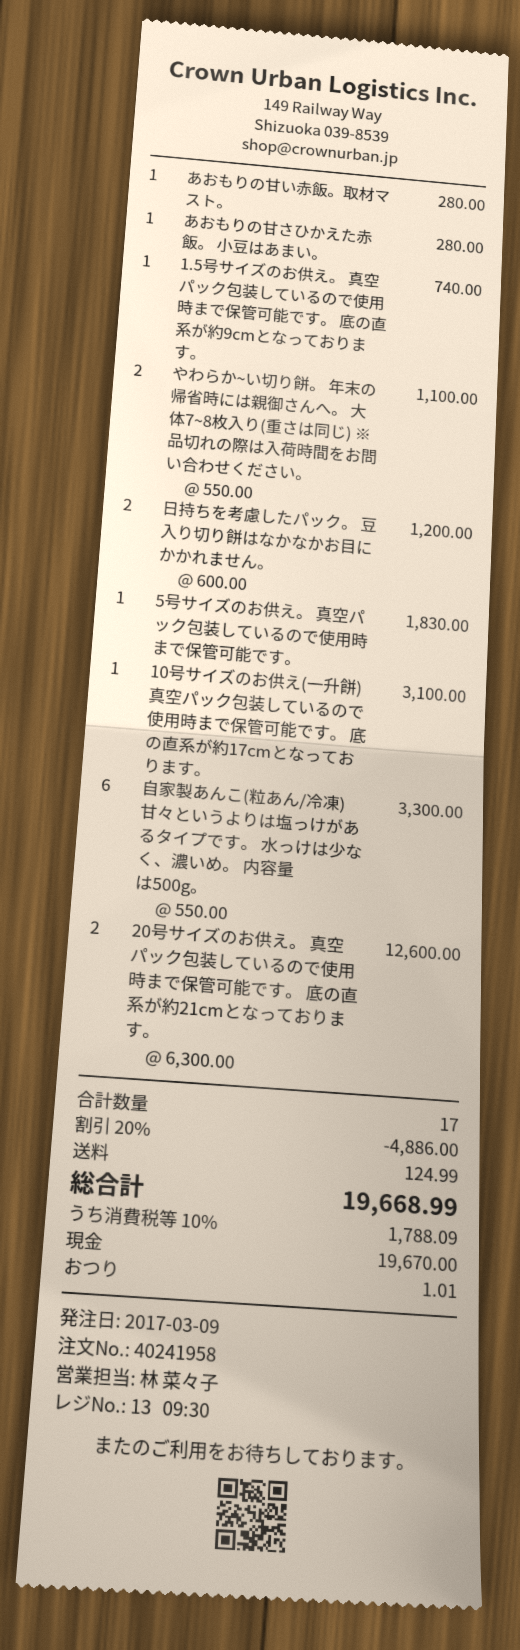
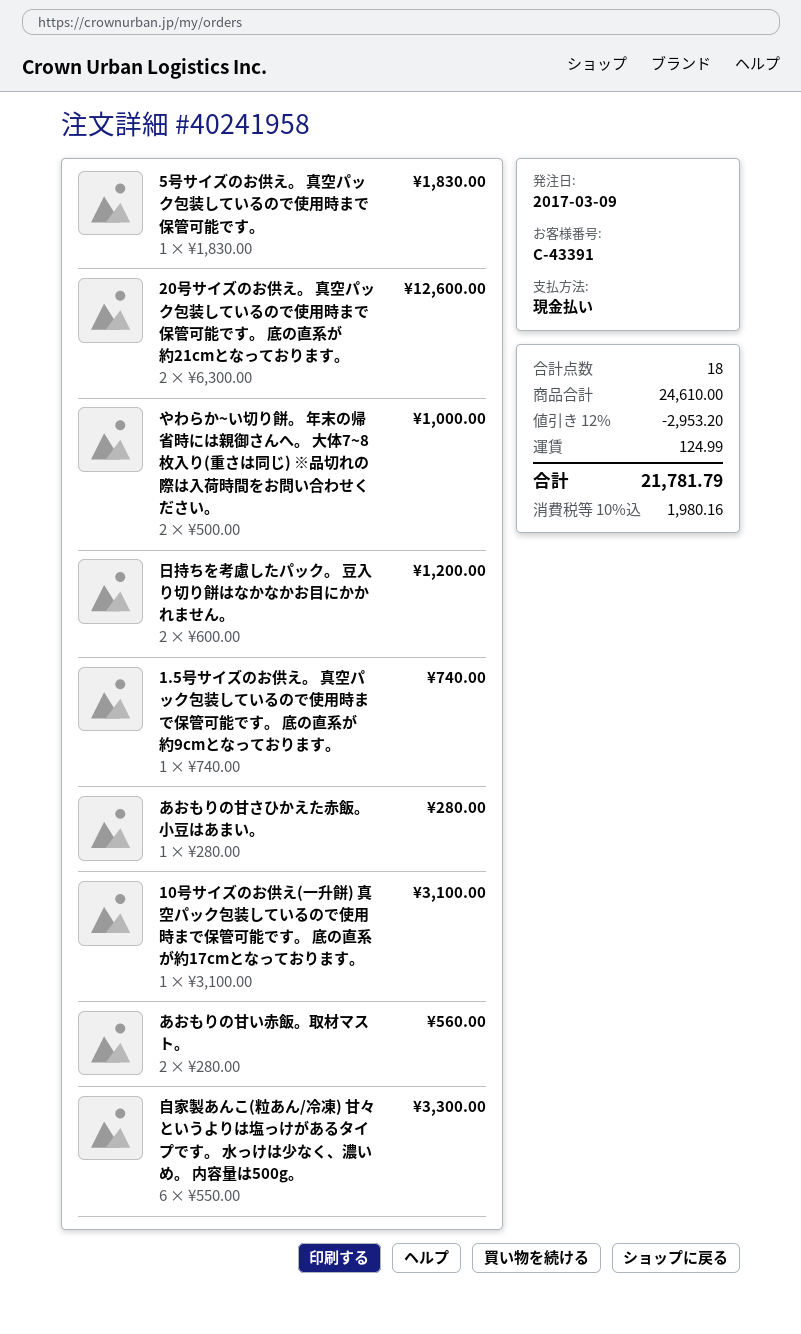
あおもりの甘い赤飯。取材マスト。: 1 x 280.00 = 280.00 -> 2 x 280.00 = 560.00
やわらか~い切り餅。 年末の帰省時には親御さんへ。 大体7~8枚入り(重さは同じ) ※品切れの際は入荷時間をお問い合わせください。: 2 x 550.00 = 1100.00 -> 2 x 500.00 = 1000.00
total quantity: 17 -> 18
discount: 20% = 4886.00 -> 12% = 2953.20
tax: 10% = 1788.09 -> 10% = 1980.16
total: 19668.99 -> 21781.79

